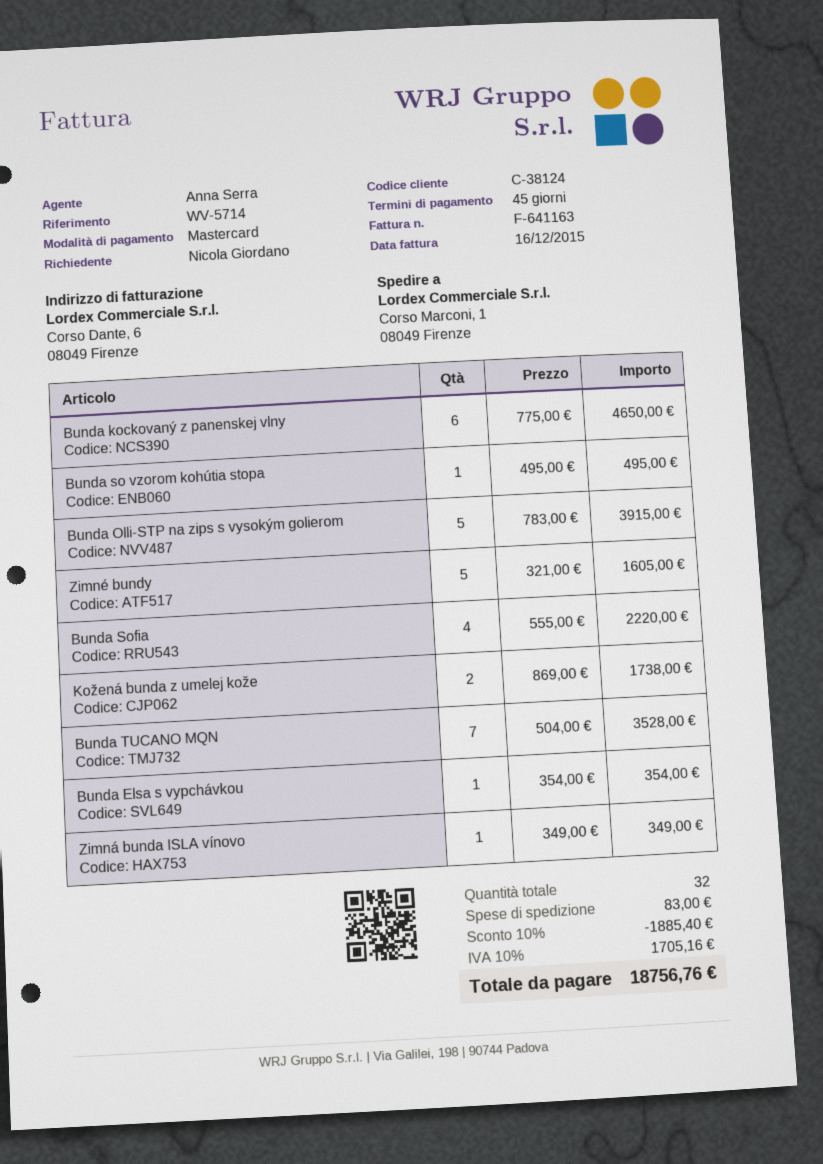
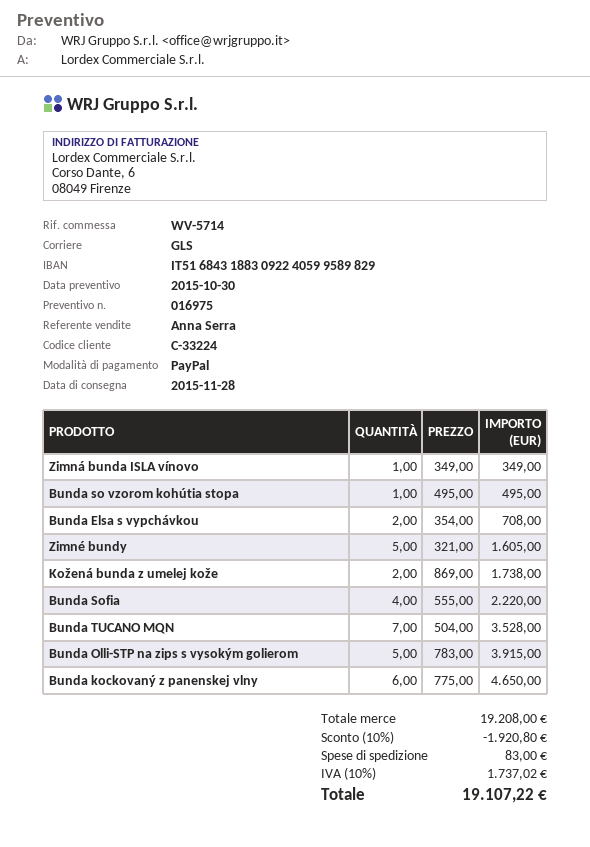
customer number: C-38124 -> C-33224
payment method: Mastercard -> PayPal
Bunda Elsa s vypchávkou: 1 x 354.00 = 354.00 -> 2 x 354.00 = 708.00
discount: 10% = 1885.40 -> 10% = 1920.80
tax: 10% = 1705.16 -> 10% = 1737.02
total: 18756.76 -> 19107.22

